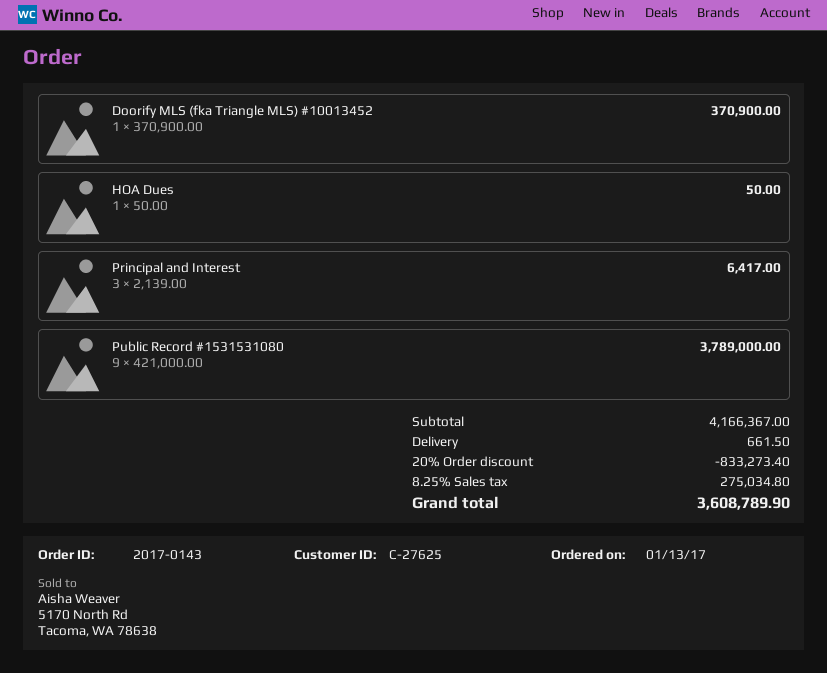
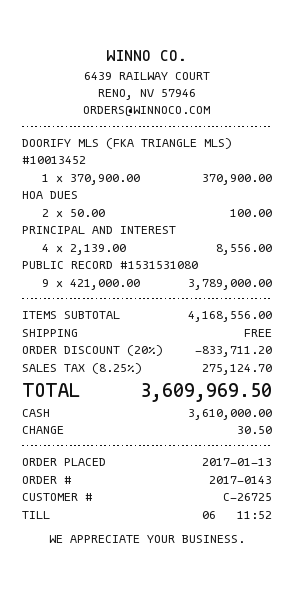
customer number: C-27625 -> C-26725
HOA Dues: 1 x 50.00 = 50.00 -> 2 x 50.00 = 100.00
Principal and Interest: 3 x 2139.00 = 6417.00 -> 4 x 2139.00 = 8556.00
subtotal: 4166367.00 -> 4168556.00
discount: 20% = 833273.40 -> 20% = 833711.20
shipping: 661.50 -> 0.00
tax: 8.25% = 275034.80 -> 8.25% = 275124.70
total: 3608789.90 -> 3609969.50

